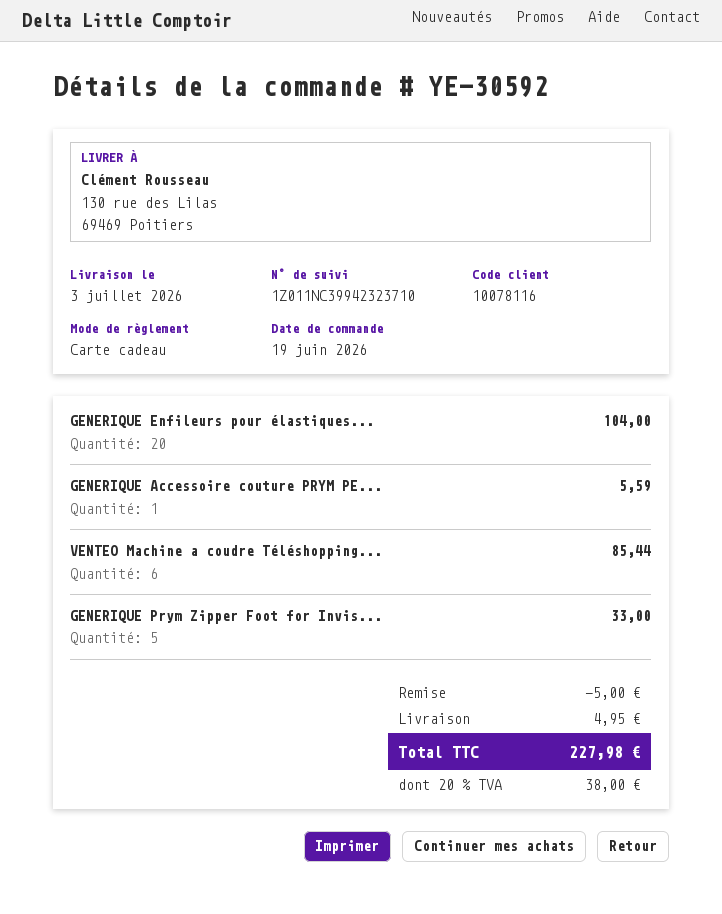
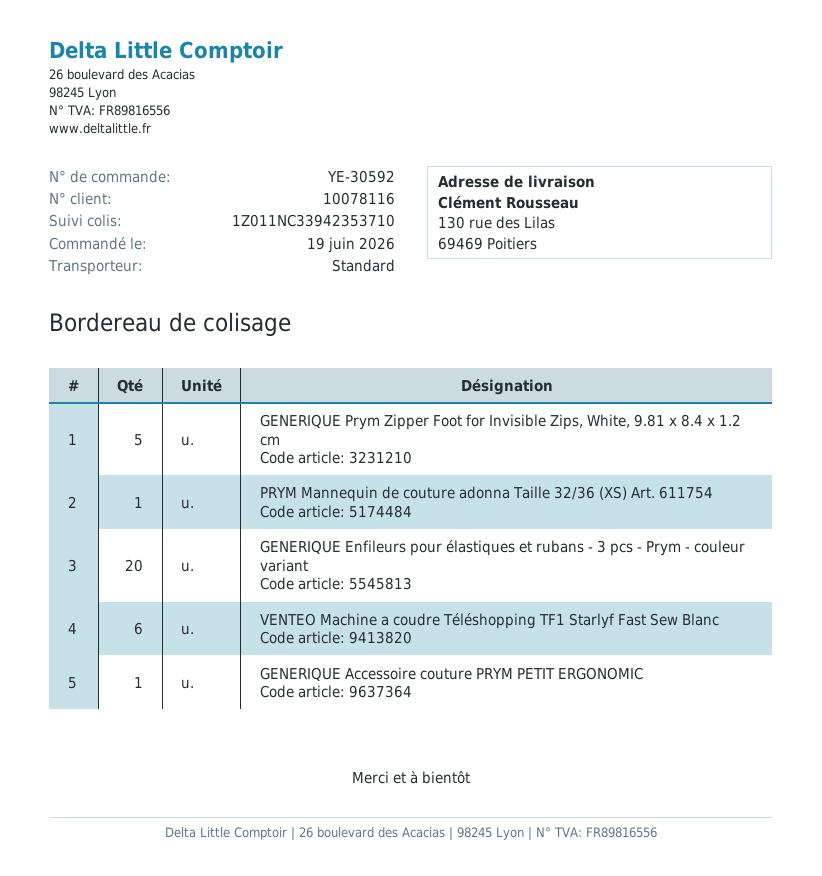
tracking number: 1Z011NC39942323710 -> 1Z011NC33942353710
PRYM Mannequin de couture adonna Taille 32/36 (XS) Art. 611754: none -> 1

